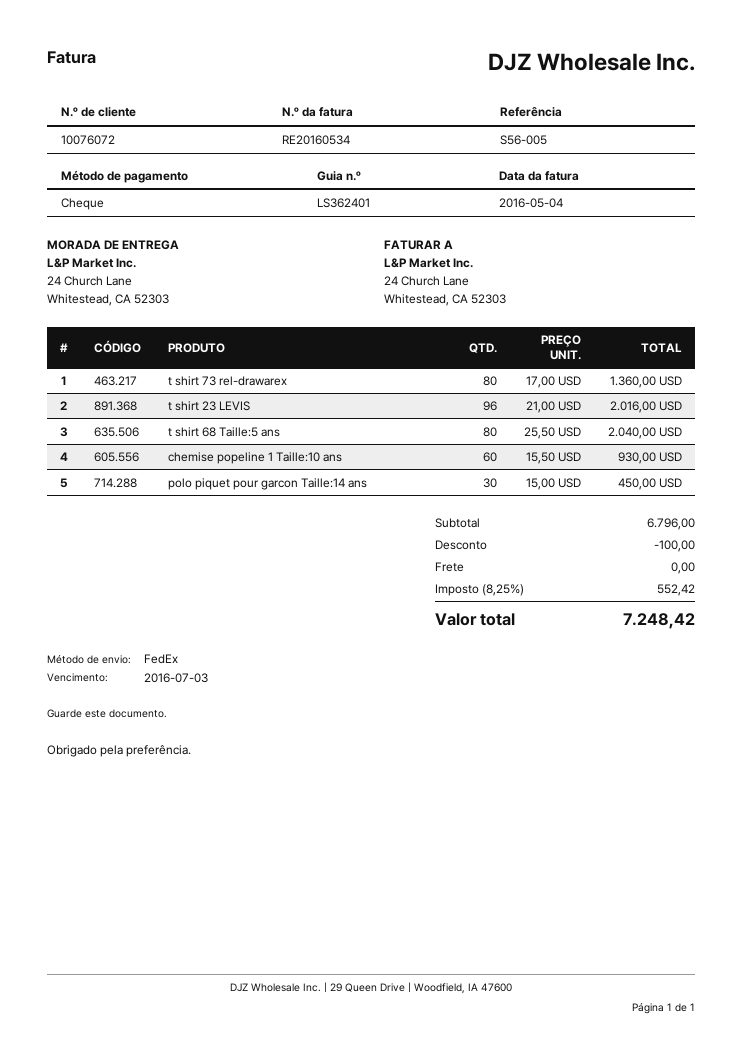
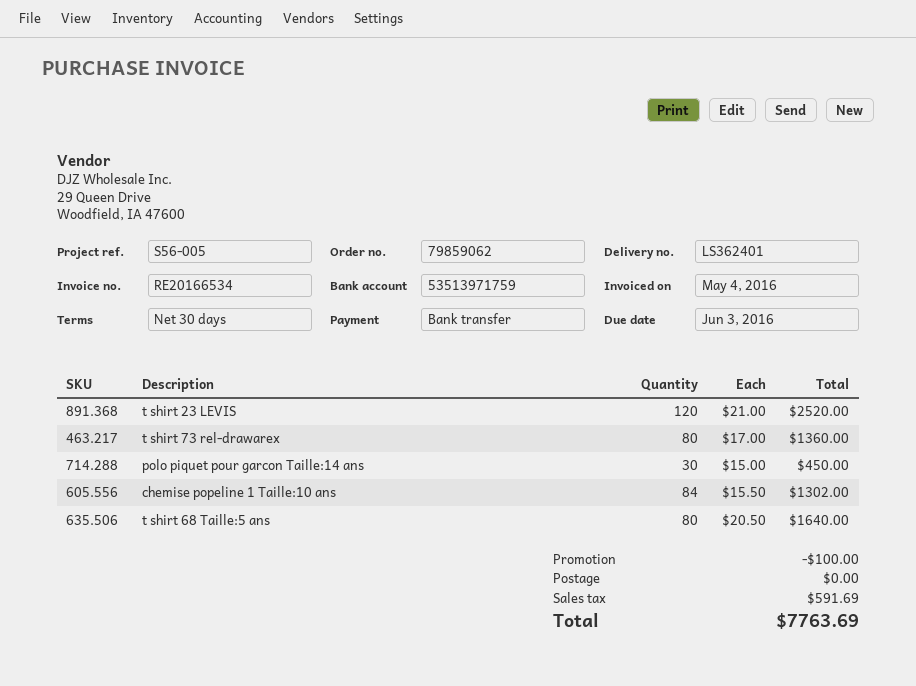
invoice number: RE20160534 -> RE20166534
due date: 2016-07-03 -> 2016-06-03
payment method: cheque -> bank transfer
t shirt 23 LEVIS: 96 x 21.00 = 2016.00 -> 120 x 21.00 = 2520.00
t shirt 68 Taille:5 ans: 80 x 25.50 = 2040.00 -> 80 x 20.50 = 1640.00
chemise popeline 1 Taille:10 ans: 60 x 15.50 = 930.00 -> 84 x 15.50 = 1302.00
tax: 552.42 -> 591.69
total: 7248.42 -> 7763.69

